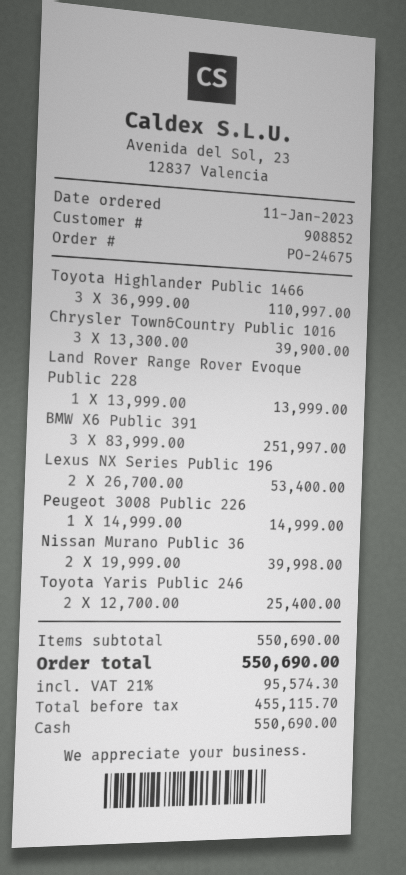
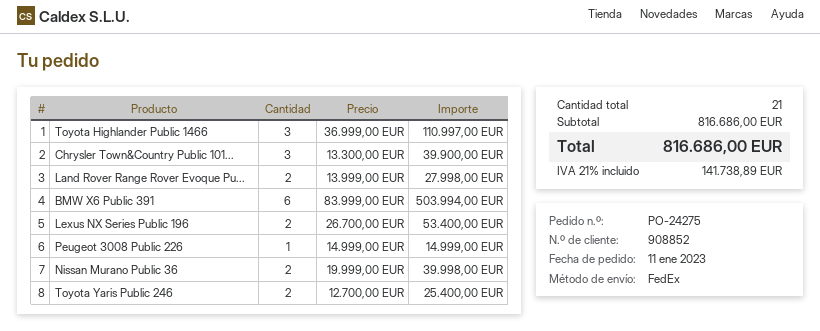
order number: PO-24675 -> PO-24275
Land Rover Range Rover Evoque Public 228: 1 x 13999.00 = 13999.00 -> 2 x 13999.00 = 27998.00
BMW X6 Public 391: 3 x 83999.00 = 251997.00 -> 6 x 83999.00 = 503994.00
subtotal: 550690.00 -> 816686.00
tax: 21% = 95574.30 -> 21% = 141738.89
total: 550690.00 -> 816686.00

